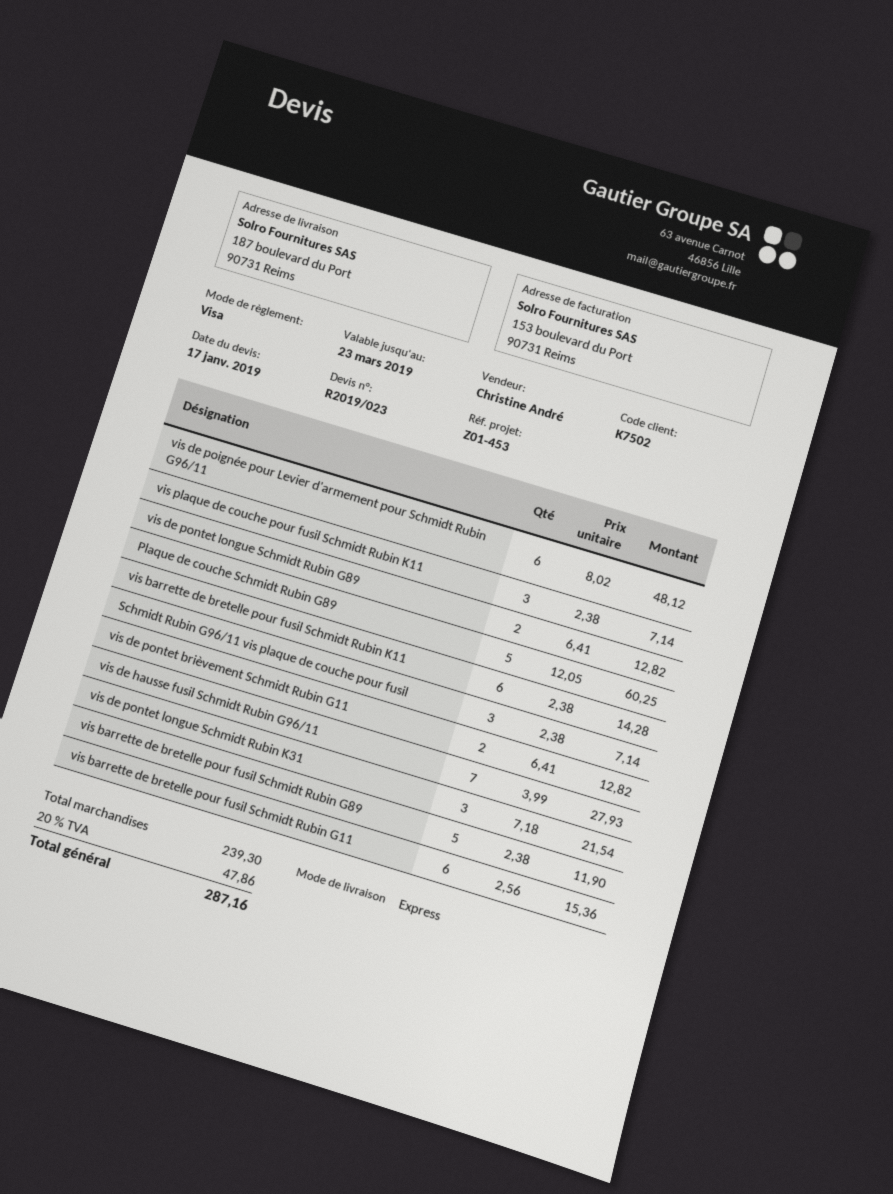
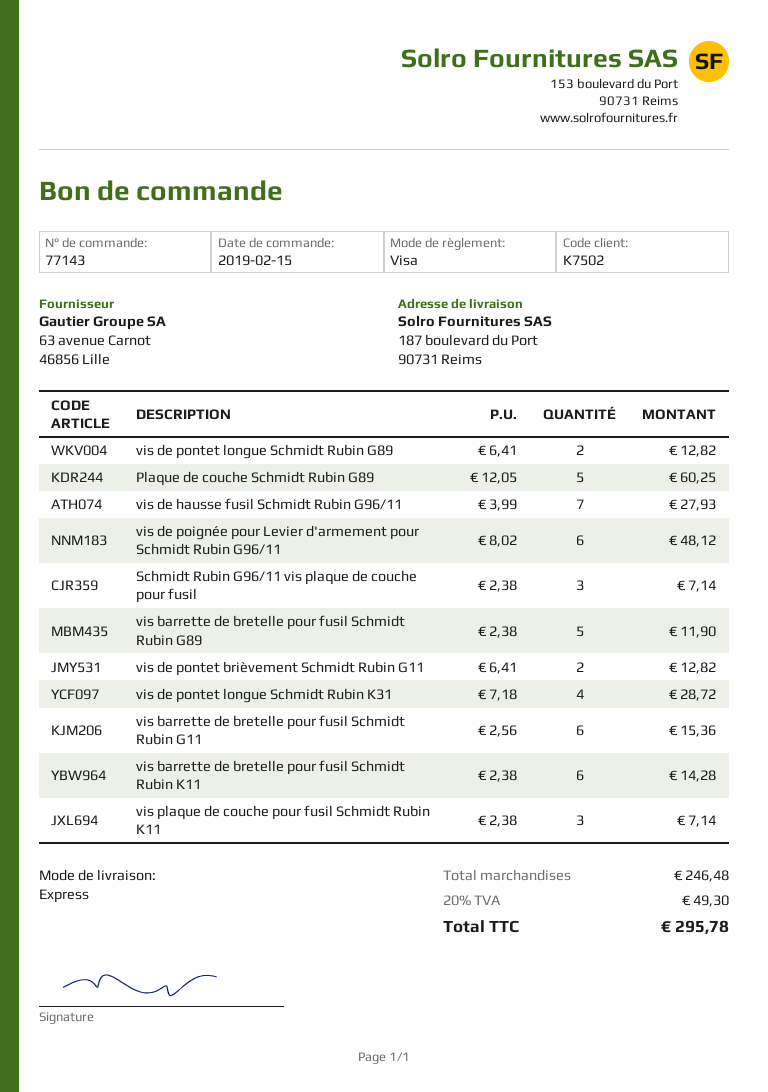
vis de pontet longue Schmidt Rubin K31: 3 x 7.18 = 21.54 -> 4 x 7.18 = 28.72
subtotal: 239.30 -> 246.48
tax: 20% = 47.86 -> 20% = 49.30
total: 287.16 -> 295.78

